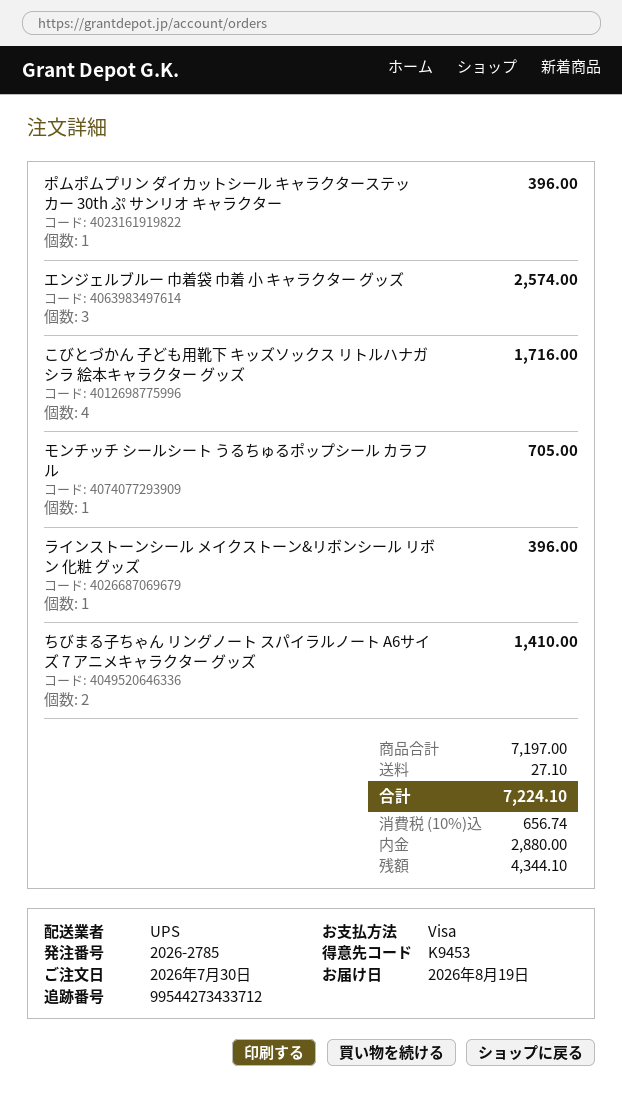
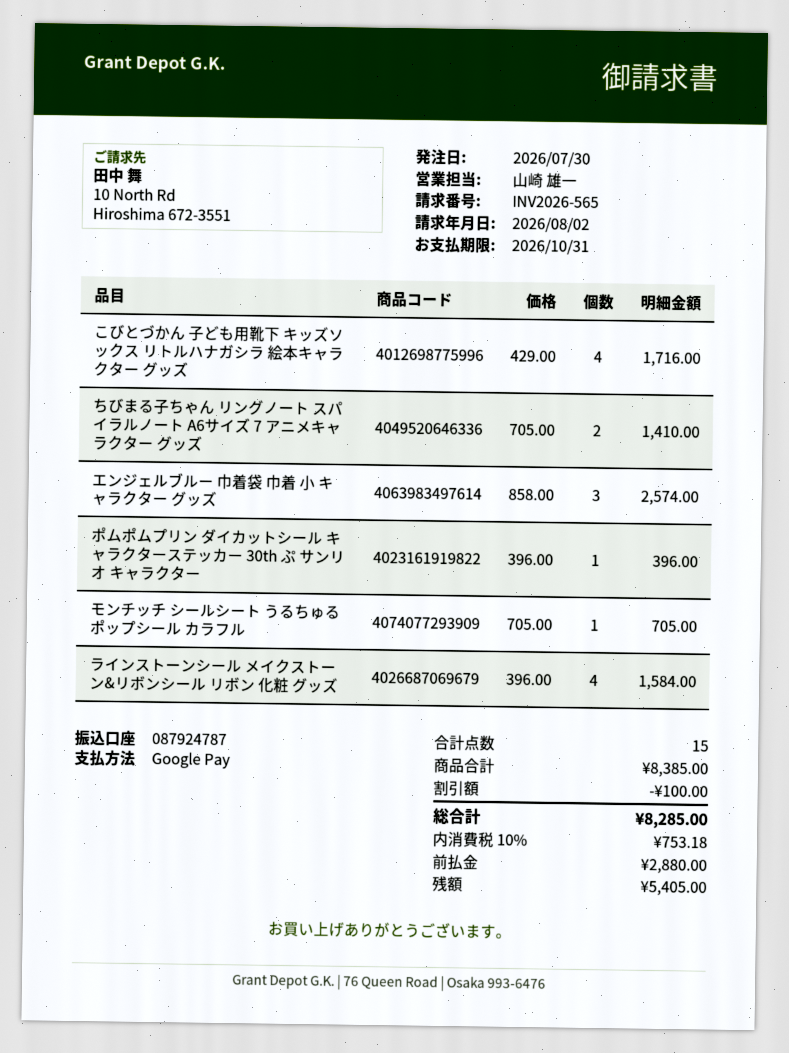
payment method: Visa -> Google Pay
ラインストーンシール メイクストーン&リボンシール リボン 化粧 グッズ: 1 for 396.00 -> 4 for 1584.00
subtotal: 7197.00 -> 8385.00
discount: none -> 100.00
shipping: 27.10 -> none
tax: 10% = 656.74 -> 10% = 753.18
total: 7224.10 -> 8285.00
balance: 4344.10 -> 5405.00

